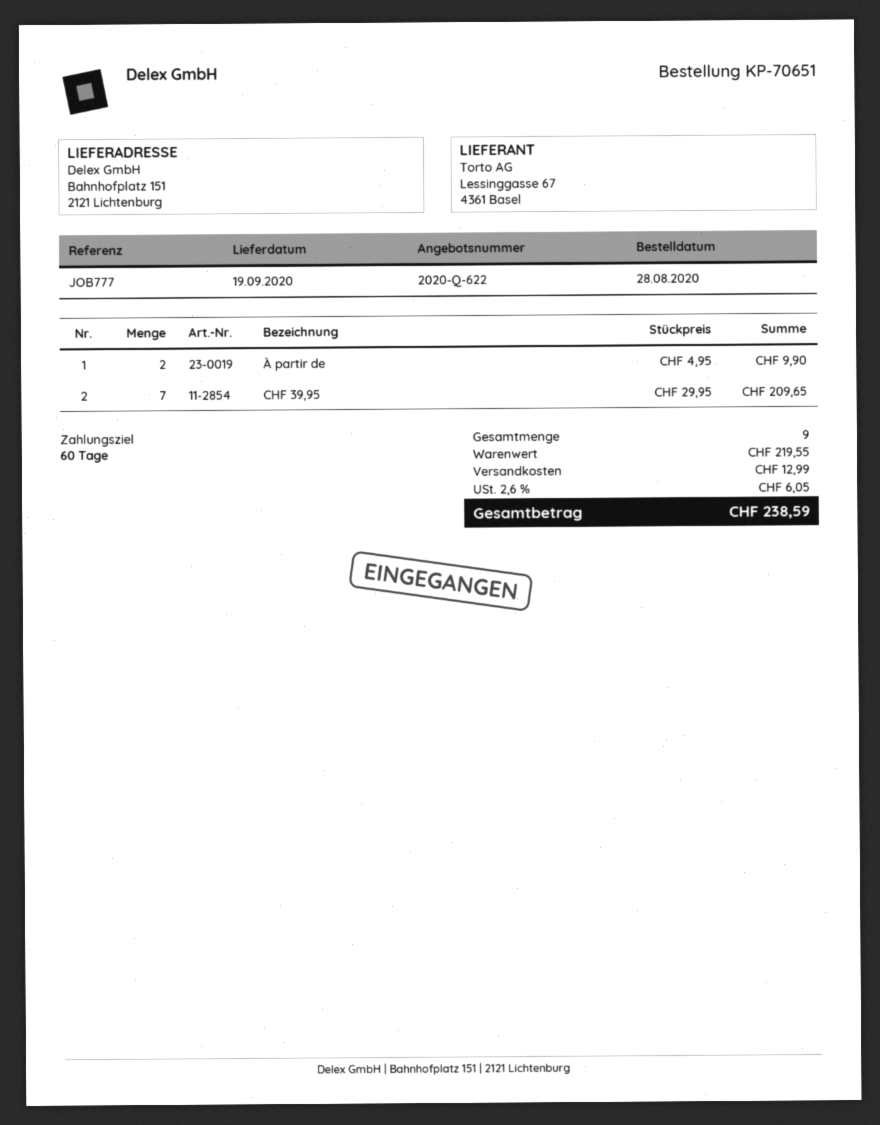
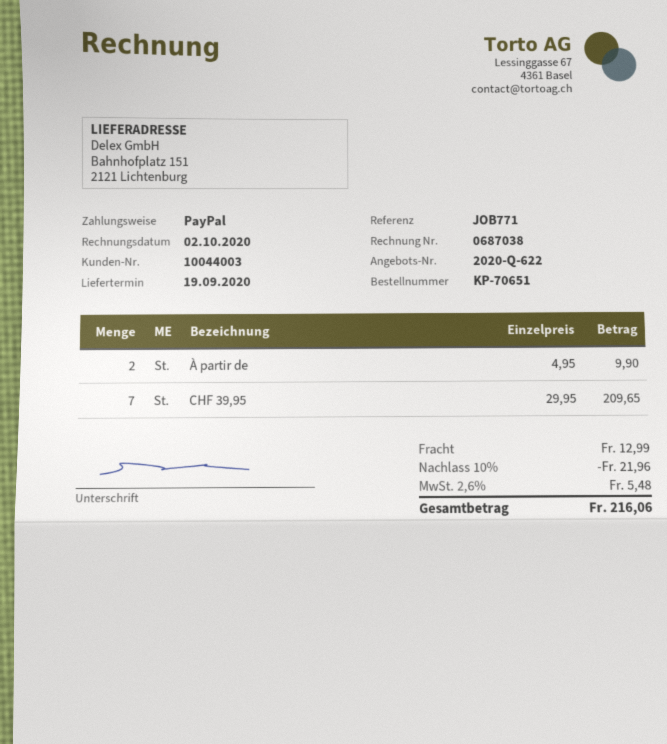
reference: JOB777 -> JOB771
discount: none -> 10% = 21.96
tax: 2.6% = 6.05 -> 2.6% = 5.48
total: 238.59 -> 216.06

